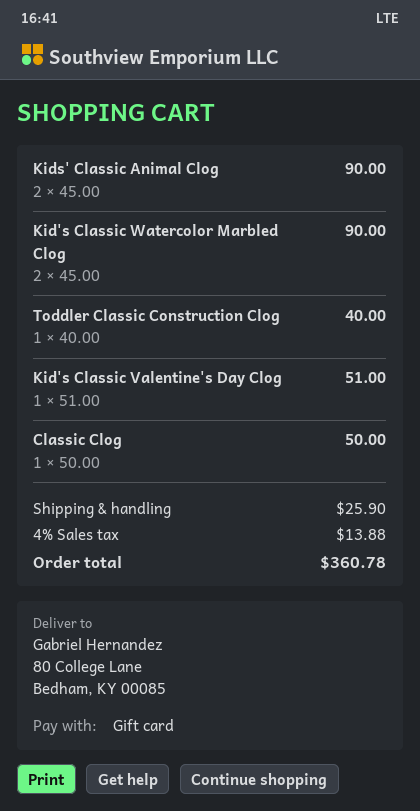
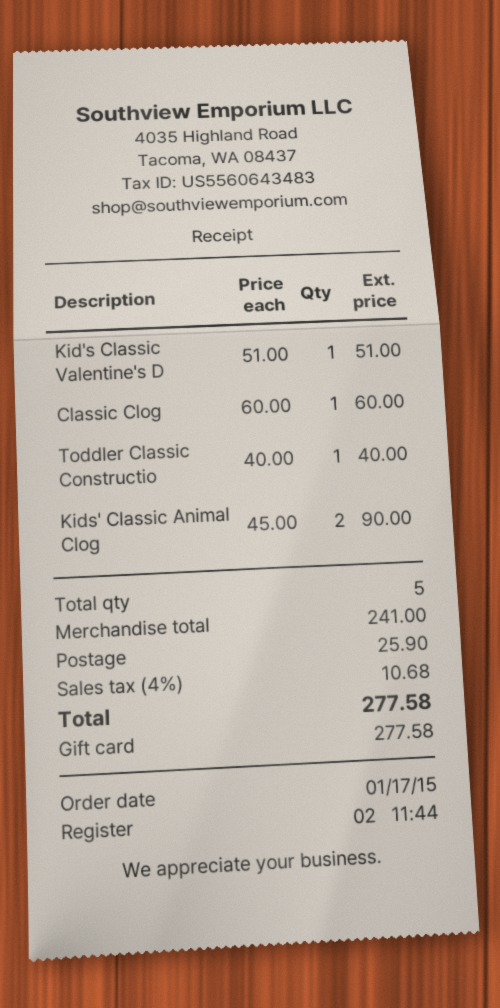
Kid's Classic Watercolor Marbled Clog: 2 x 45.00 = 90.00 -> none
Classic Clog: 1 x 50.00 = 50.00 -> 1 x 60.00 = 60.00
tax: 4% = 13.88 -> 4% = 10.68
total: 360.78 -> 277.58

